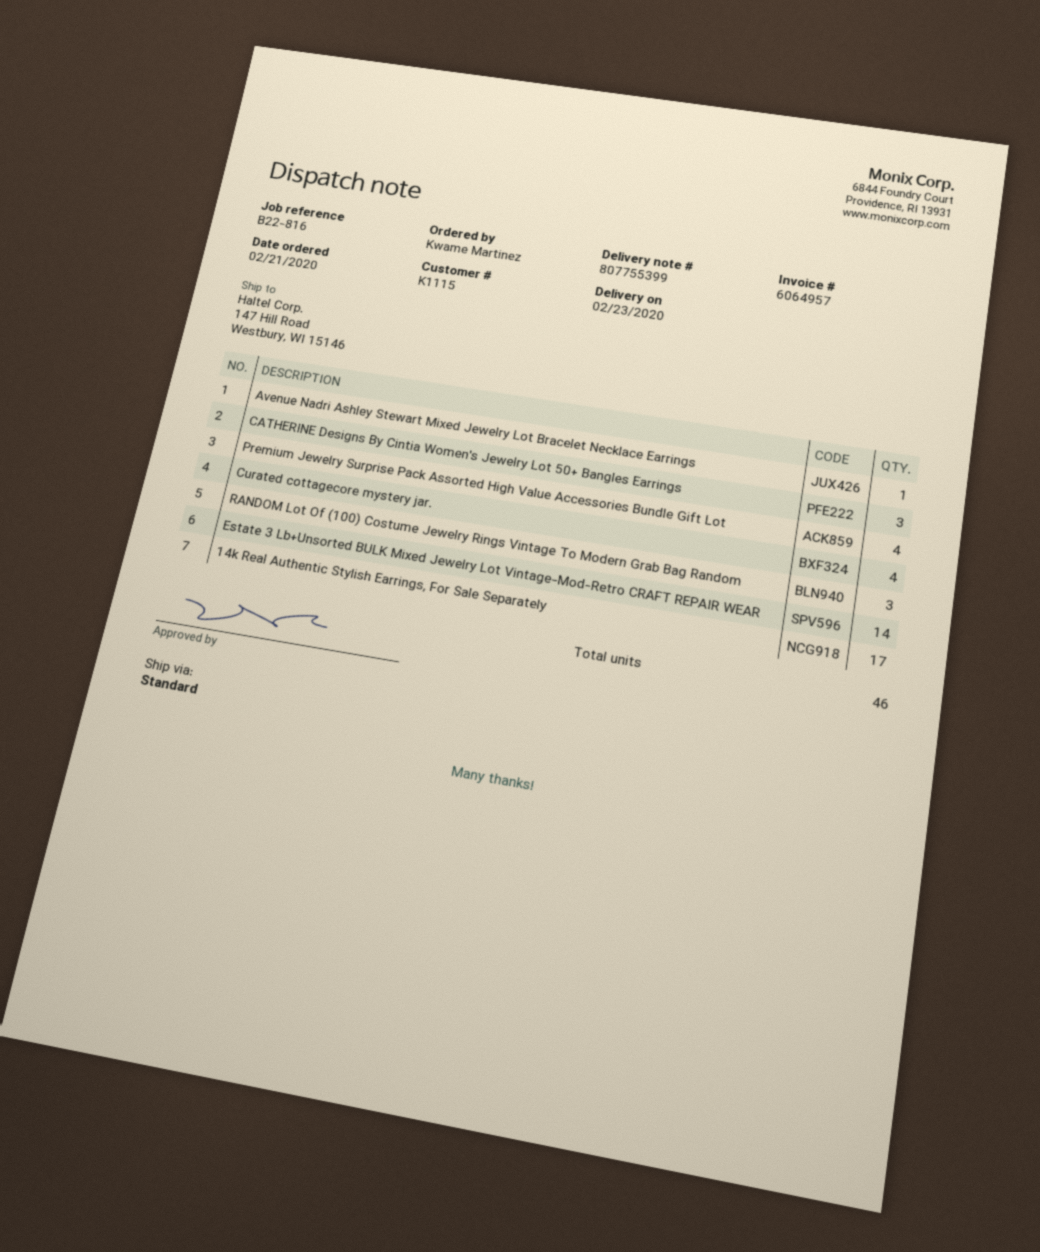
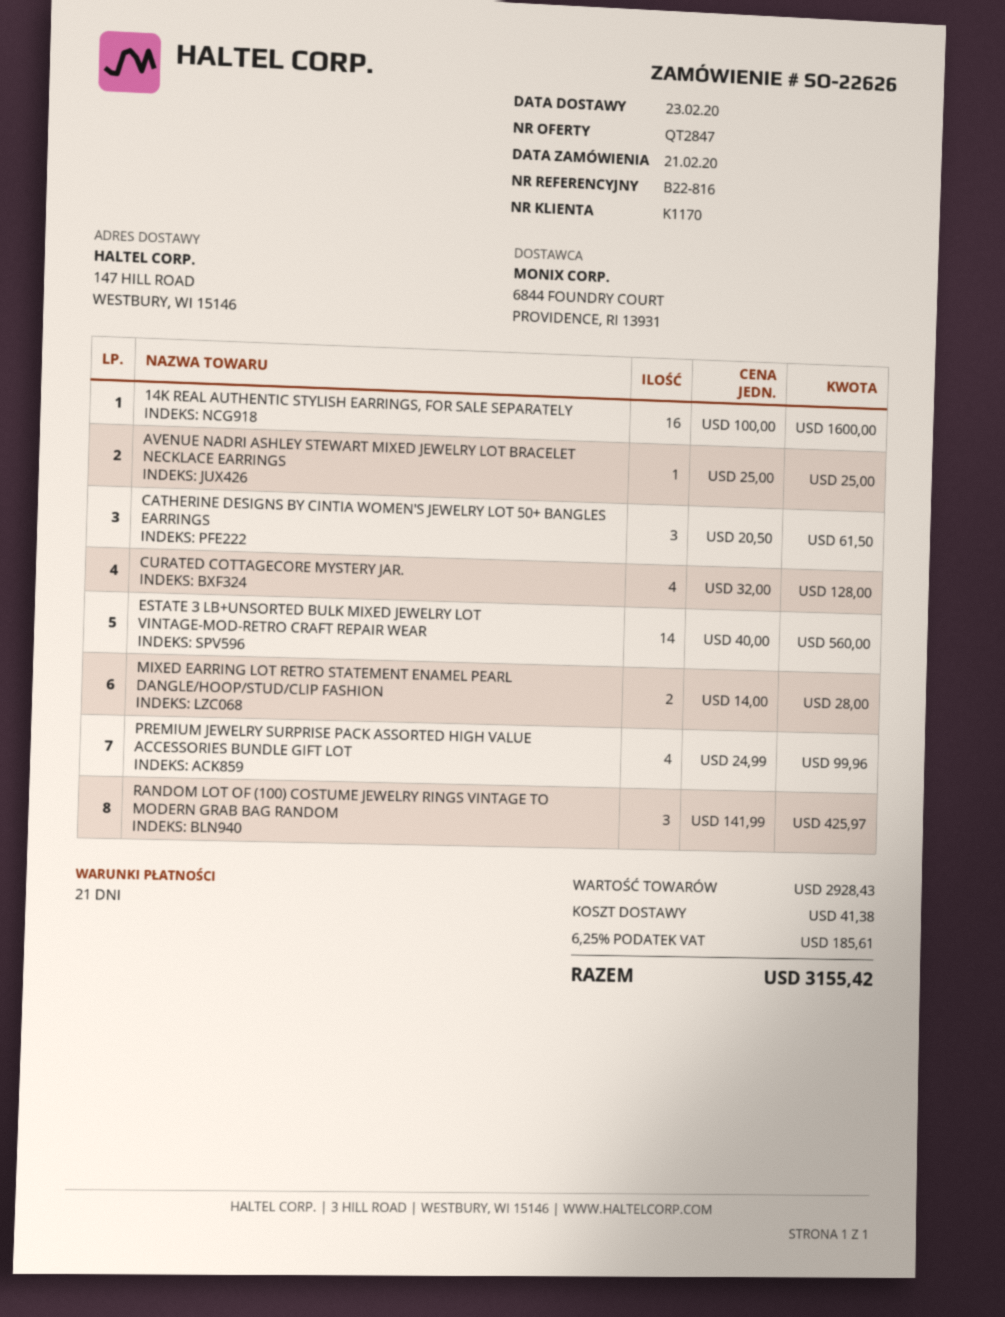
customer number: K1115 -> K1170
14k Real Authentic Stylish Earrings, For Sale Separately: 17 -> 16
MIXED EARRING LOT RETRO STATEMENT ENAMEL PEARL DANGLE/HOOP/STUD/CLIP FASHION: none -> 2

